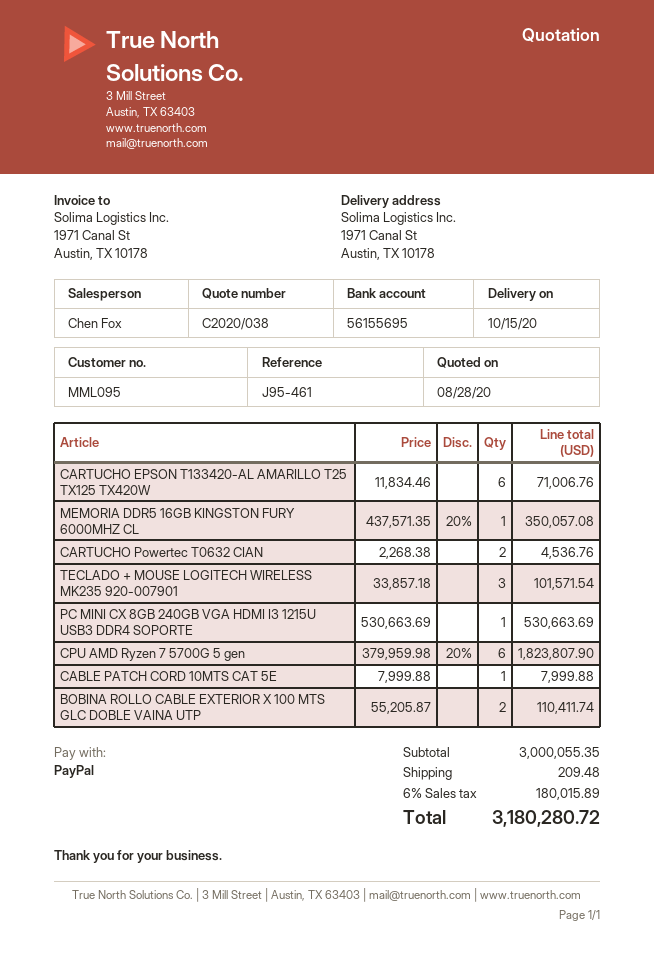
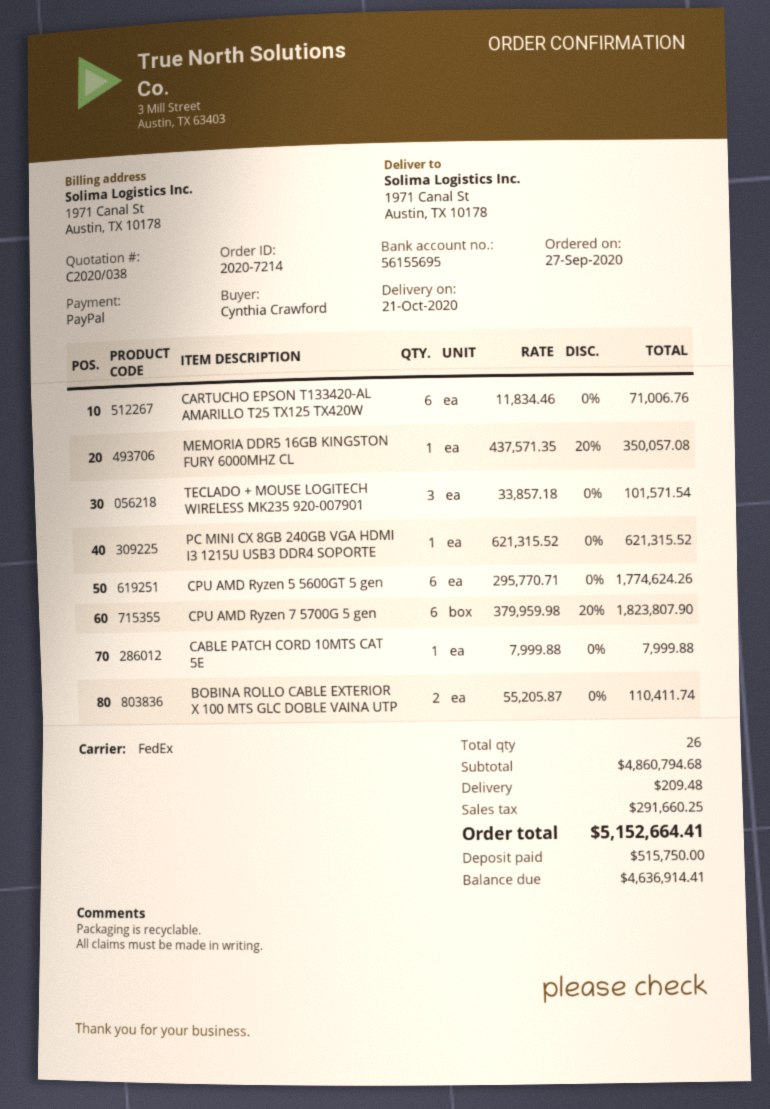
delivery date: 2020-10-15 -> 2020-10-21
CARTUCHO Powertec T0632 CIAN: 2 x 2268.38 = 4536.76 -> none
PC MINI CX 8GB 240GB VGA HDMI I3 1215U USB3 DDR4 SOPORTE: 1 x 530663.69 = 530663.69 -> 1 x 621315.52 = 621315.52
CPU AMD Ryzen 5 5600GT 5 gen: none -> 6 x 295770.71 = 1774624.26
subtotal: 3000055.35 -> 4860794.68
tax: 180015.89 -> 291660.25
total: 3180280.72 -> 5152664.41

